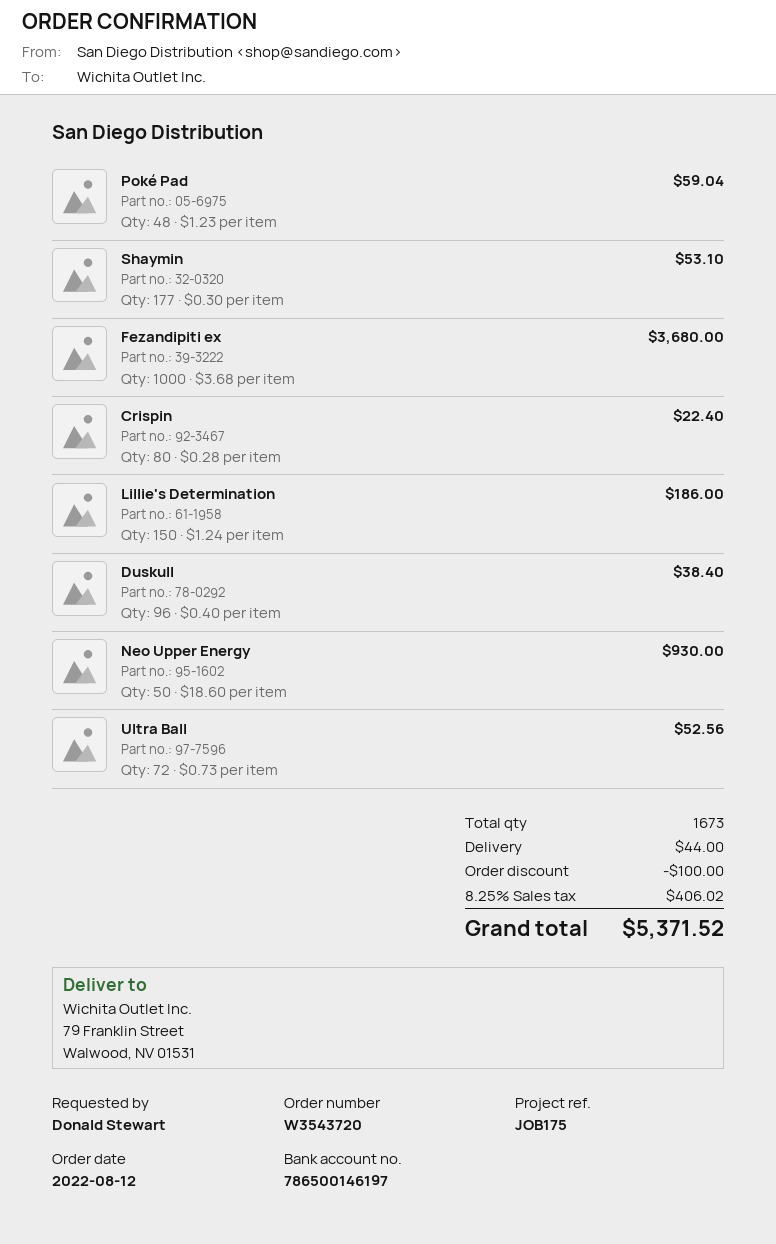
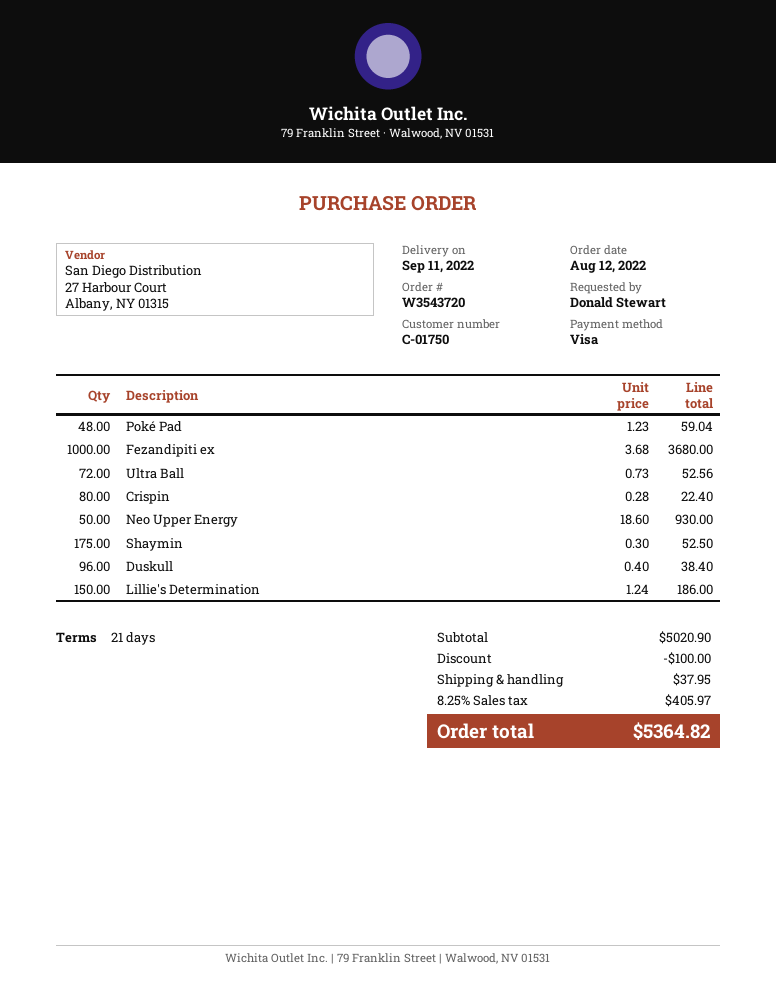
Shaymin: 177 x 0.30 = 53.10 -> 175 x 0.30 = 52.50
shipping: 44.00 -> 37.95
tax: 8.25% = 406.02 -> 8.25% = 405.97
total: 5371.52 -> 5364.82

